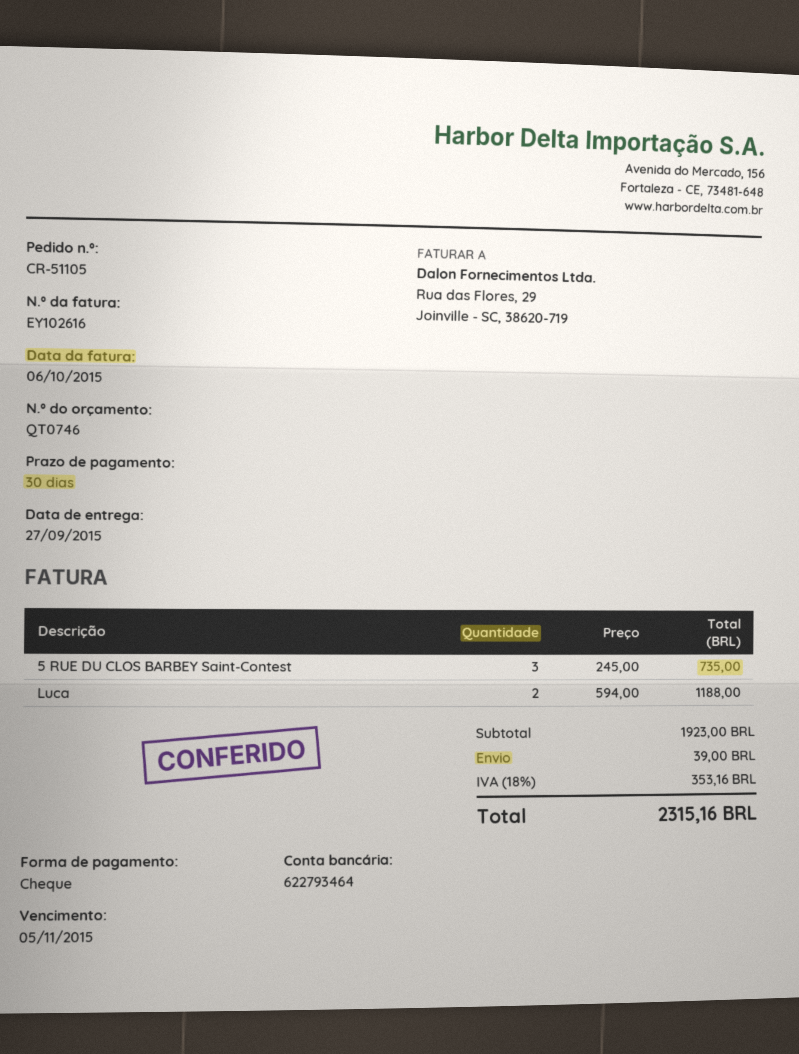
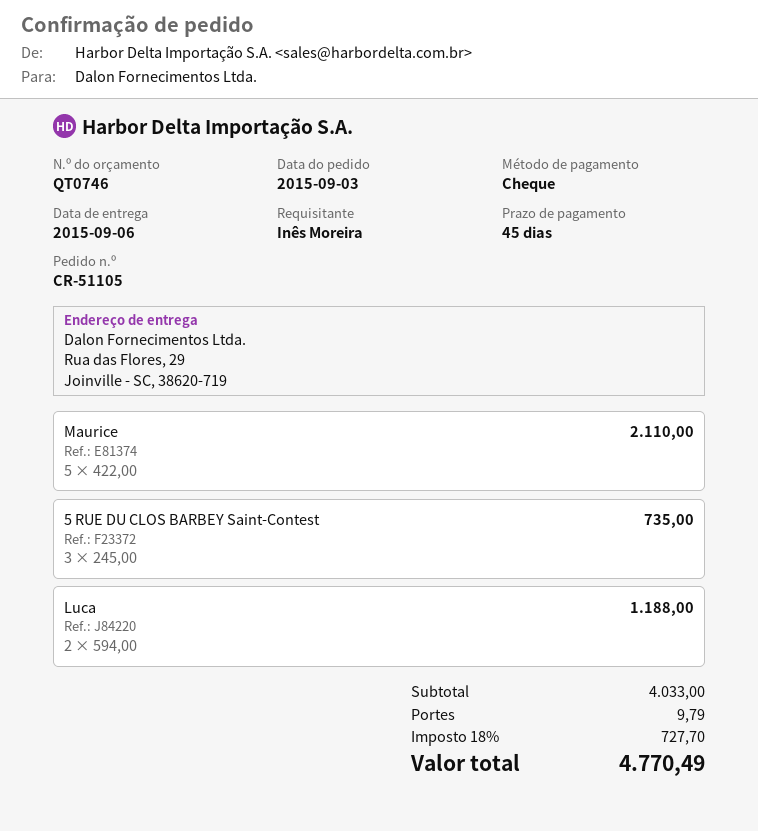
delivery date: 2015-09-27 -> 2015-09-06
payment terms: 30 days -> 45 days
Maurice: none -> 5 x 422.00 = 2110.00
subtotal: 1923.00 -> 4033.00
shipping: 39.00 -> 9.79
tax: 18% = 353.16 -> 18% = 727.70
total: 2315.16 -> 4770.49

